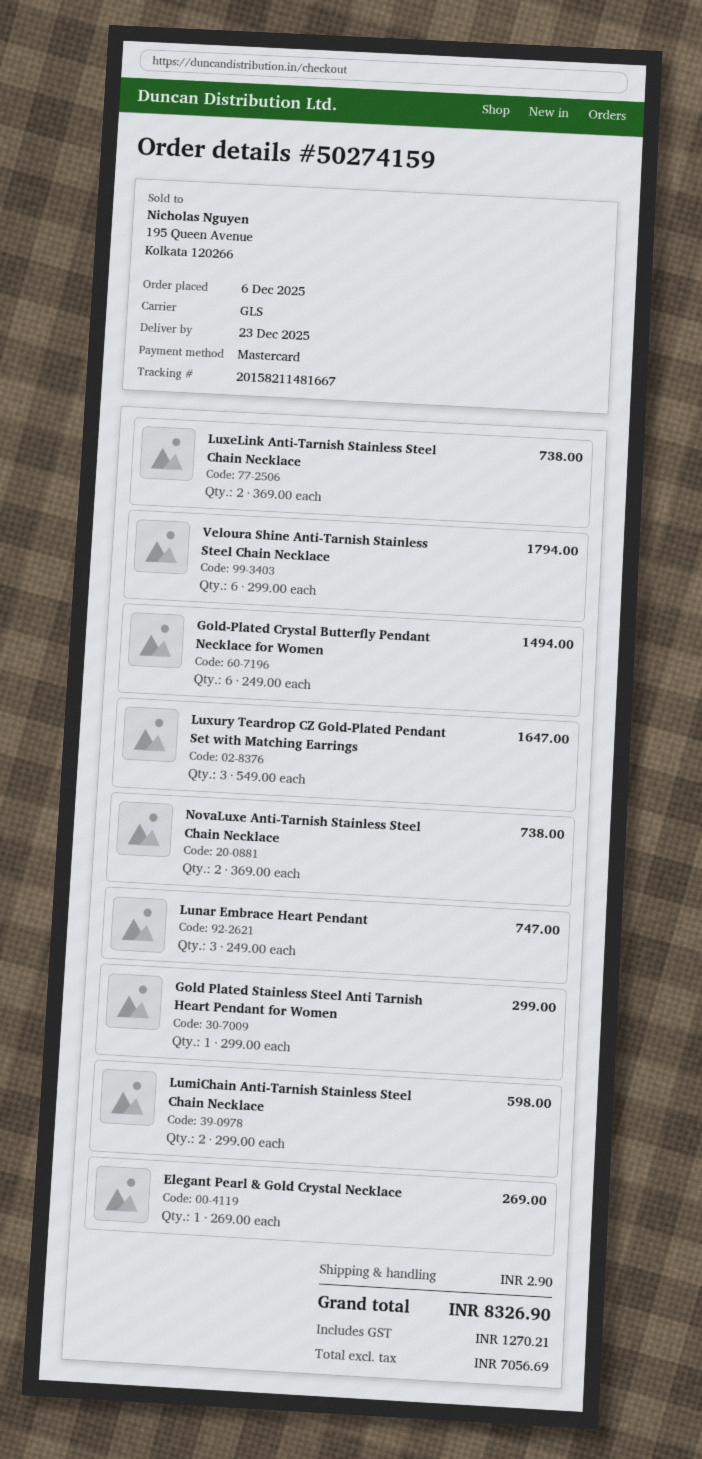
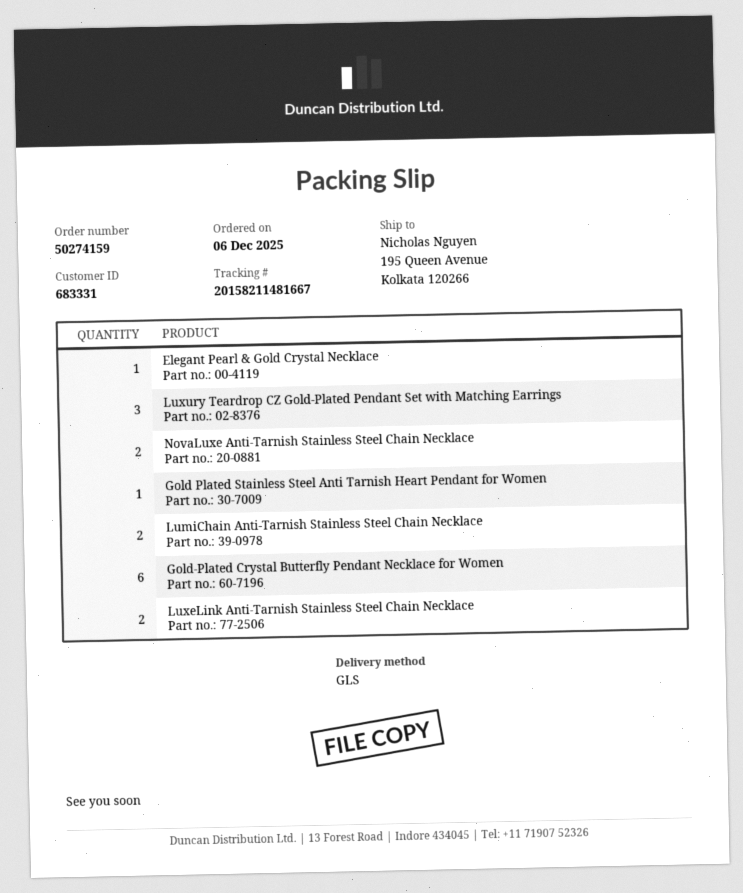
Veloura Shine Anti-Tarnish Stainless Steel Chain Necklace: 6 -> none
Lunar Embrace Heart Pendant: 3 -> none

